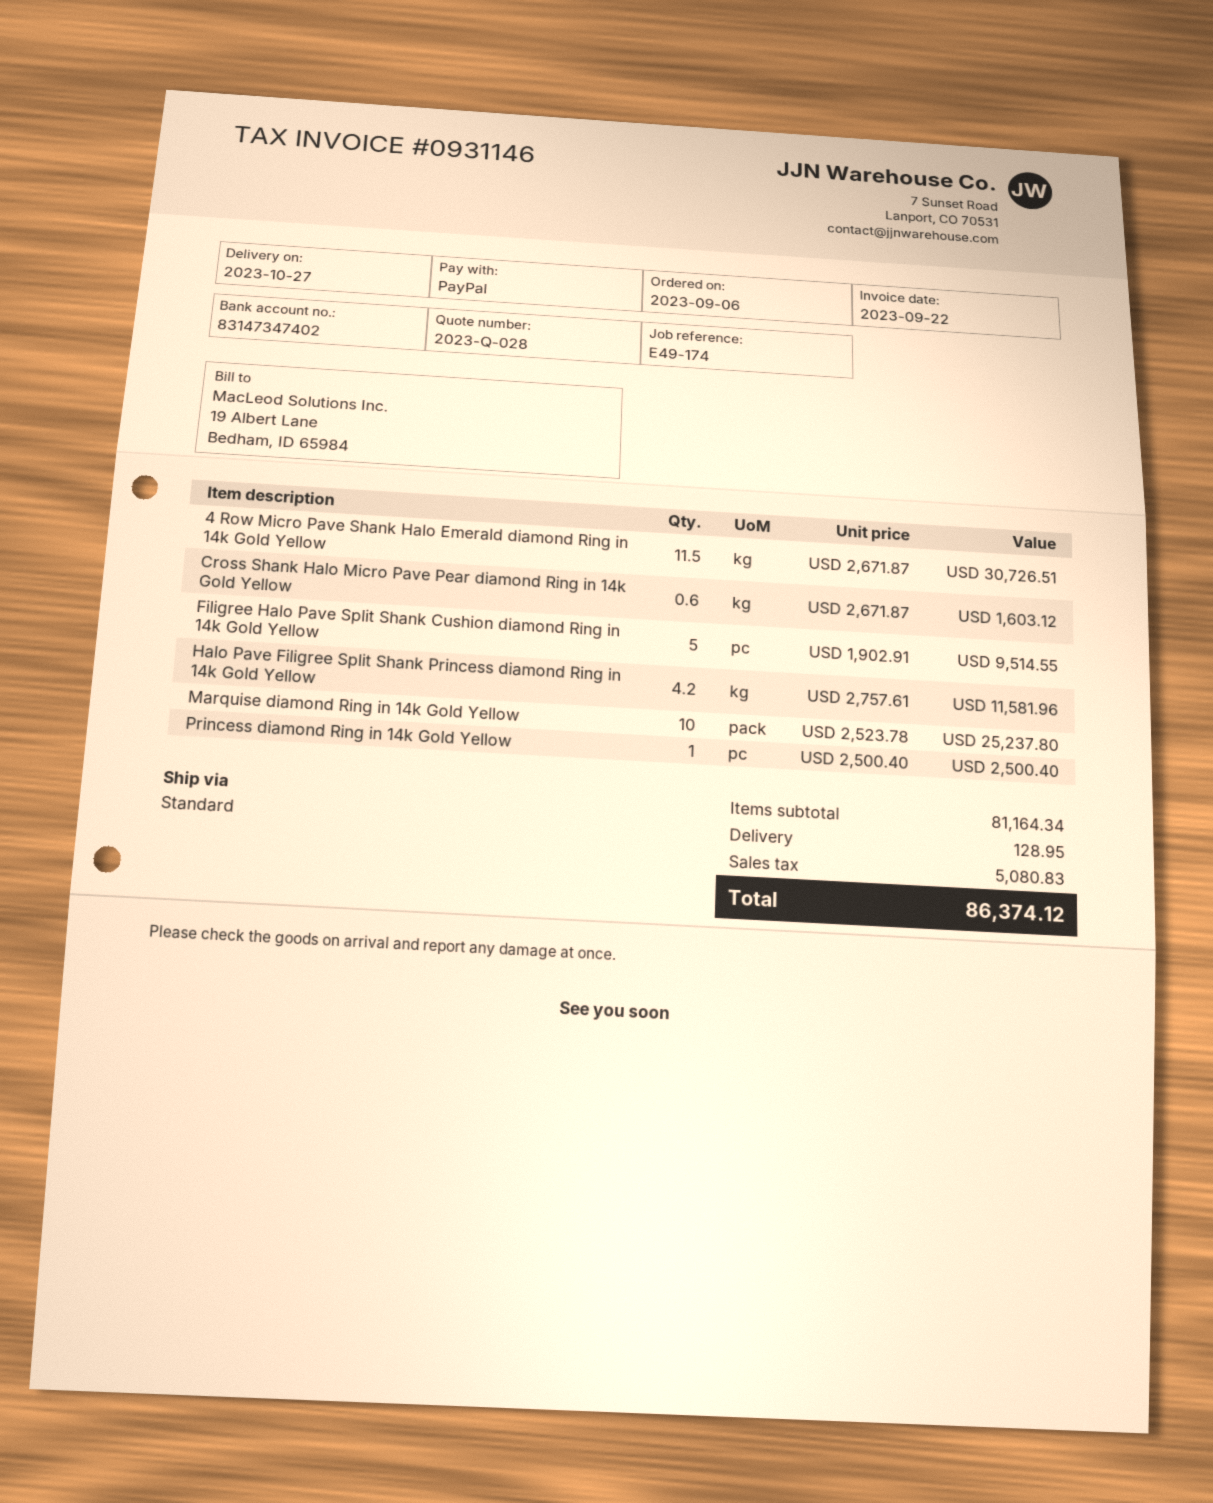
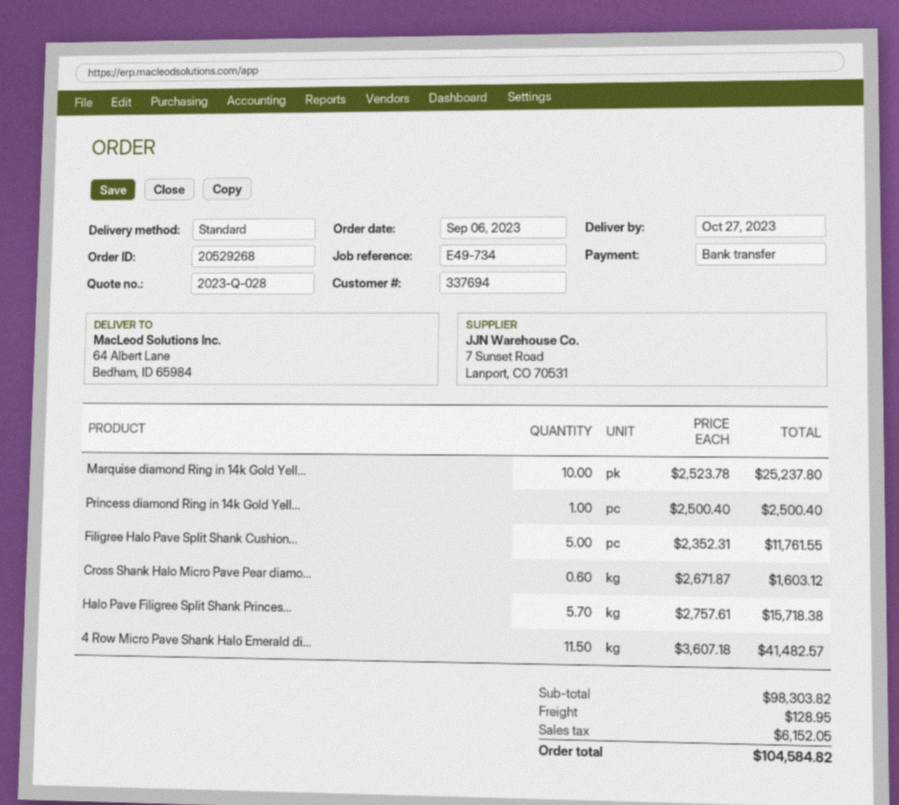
reference: E49-174 -> E49-734
payment method: PayPal -> bank transfer
4 Row Micro Pave Shank Halo Emerald diamond Ring in 14k Gold Yellow: 11.5 x 2671.87 = 30726.51 -> 11.5 x 3607.18 = 41482.57
Filigree Halo Pave Split Shank Cushion diamond Ring in 14k Gold Yellow: 5 x 1902.91 = 9514.55 -> 5 x 2352.31 = 11761.55
Halo Pave Filigree Split Shank Princess diamond Ring in 14k Gold Yellow: 4.2 x 2757.61 = 11581.96 -> 5.7 x 2757.61 = 15718.38
subtotal: 81164.34 -> 98303.82
tax: 5080.83 -> 6152.05
total: 86374.12 -> 104584.82

